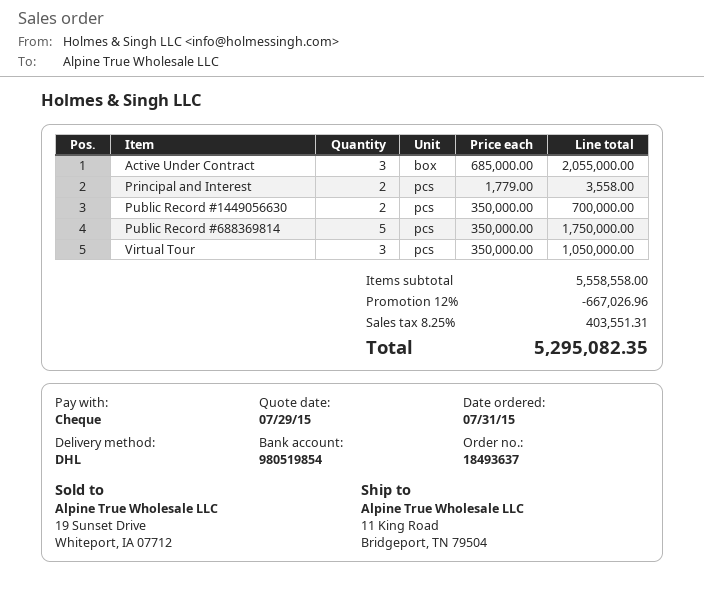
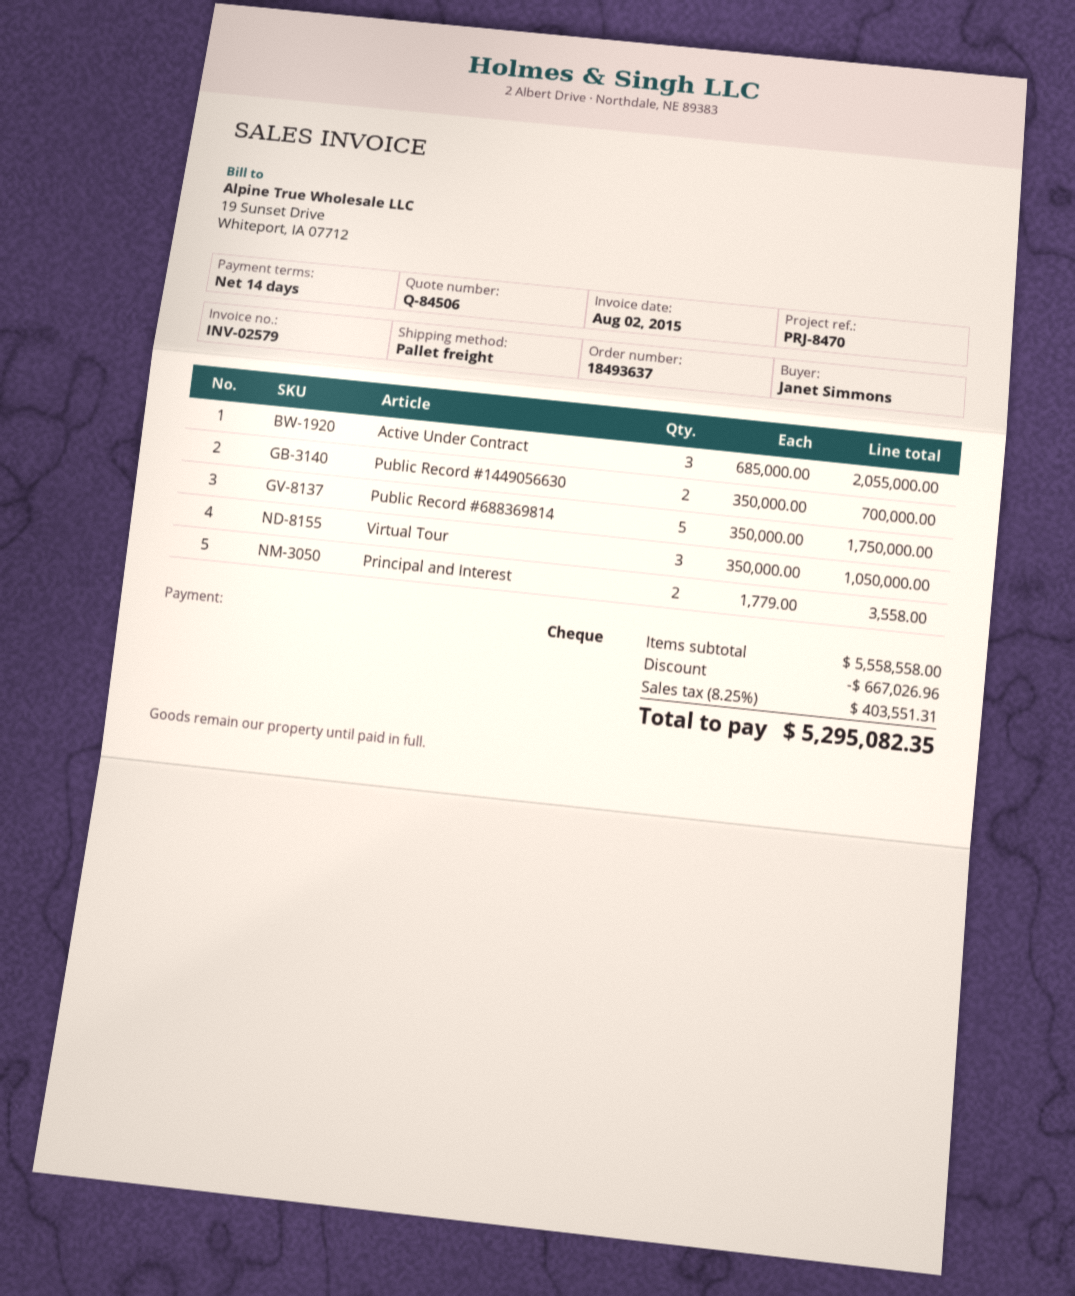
shipping method: DHL -> pallet freight

